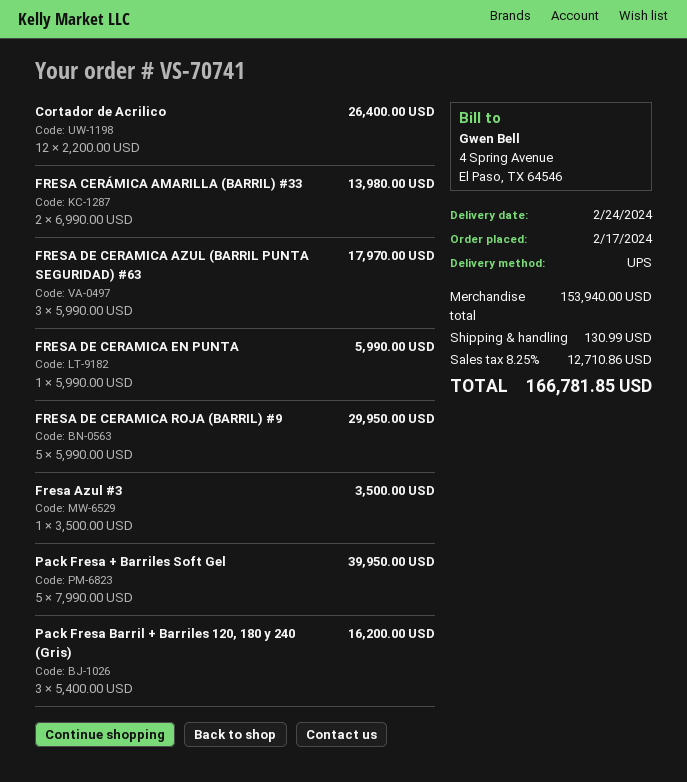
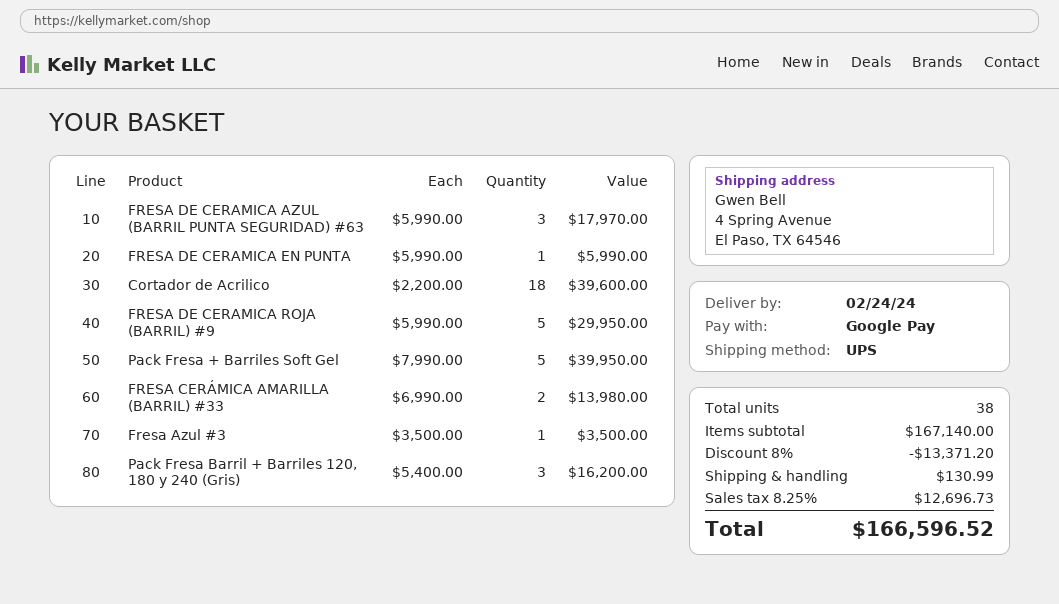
Cortador de Acrilico: 12 x 2200.00 = 26400.00 -> 18 x 2200.00 = 39600.00
subtotal: 153940.00 -> 167140.00
discount: none -> 8% = 13371.20
tax: 8.25% = 12710.86 -> 8.25% = 12696.73
total: 166781.85 -> 166596.52

